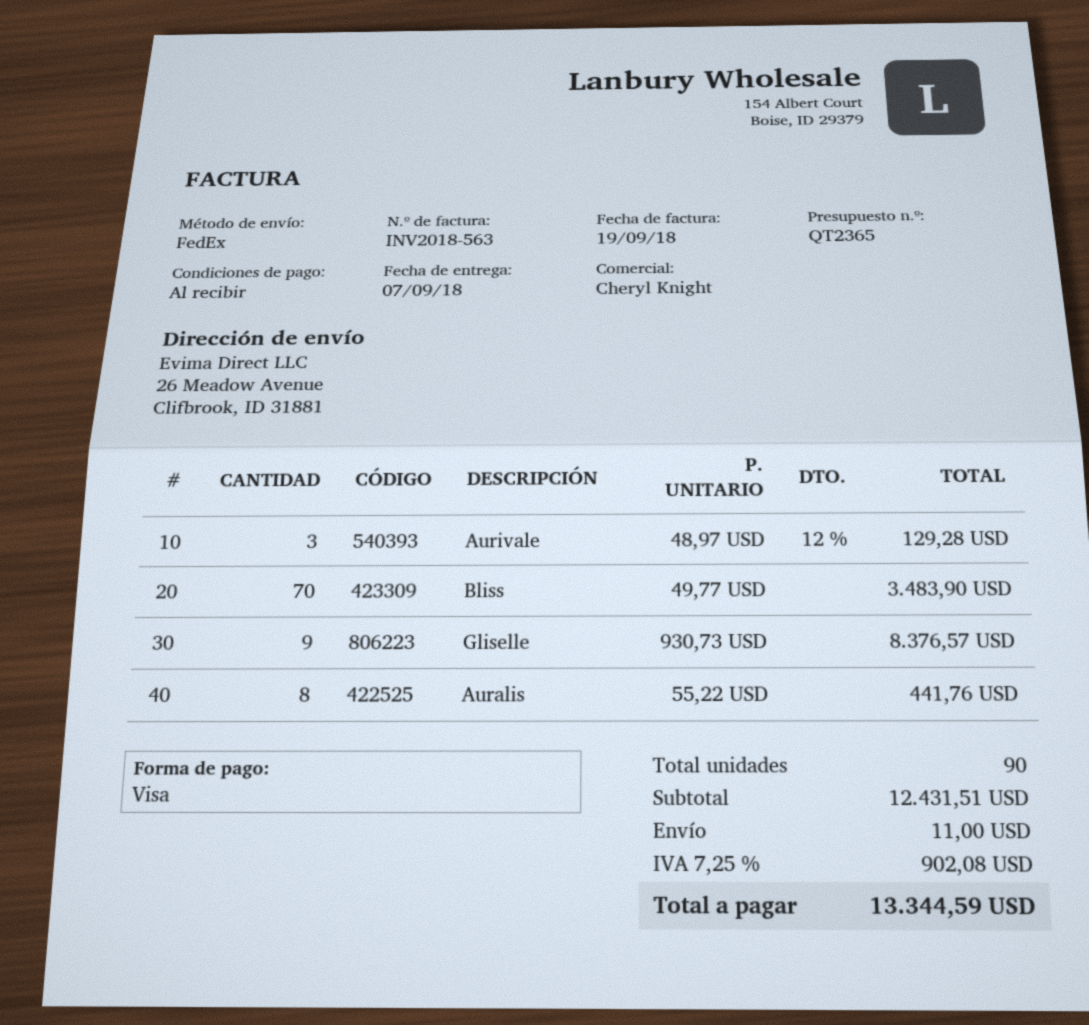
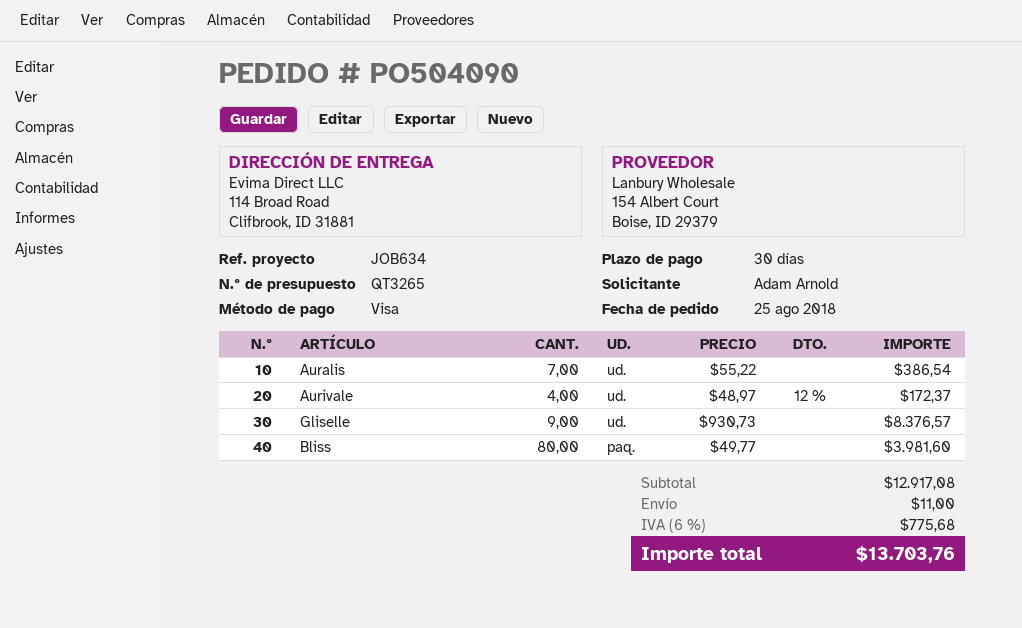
quote number: QT2365 -> QT3265
payment terms: on receipt -> 30 days
ship to: 26 Meadow Avenue, Clifbrook, ID 31881 -> 114 Broad Road, Clifbrook, ID 31881
Aurivale: 3 x 48.97 - 12% = 129.28 -> 4 x 48.97 - 12% = 172.37
Bliss: 70 x 49.77 = 3483.90 -> 80 x 49.77 = 3981.60
Auralis: 8 x 55.22 = 441.76 -> 7 x 55.22 = 386.54
subtotal: 12431.51 -> 12917.08
tax: 7.25% = 902.08 -> 6% = 775.68
total: 13344.59 -> 13703.76

